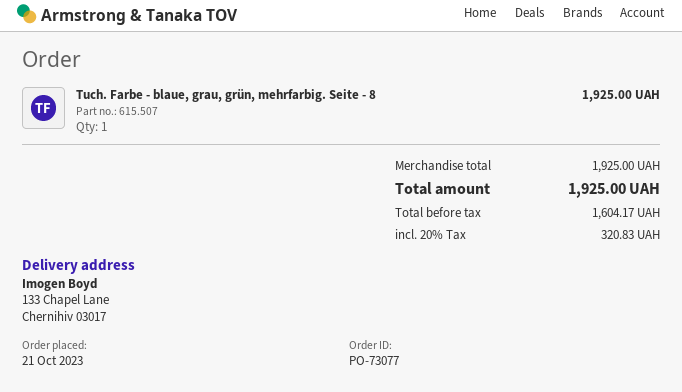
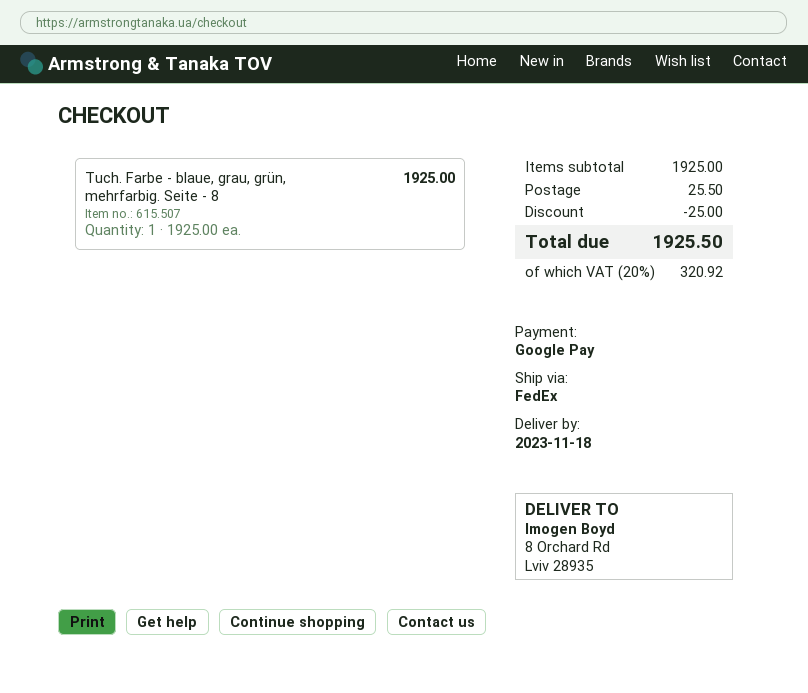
ship to: 133 Chapel Lane, Chernihiv 03017 -> 8 Orchard Rd, Lviv 28935
discount: none -> 25.00
shipping: none -> 25.50
tax: 20% = 320.83 -> 20% = 320.92
total: 1925.00 -> 1925.50

